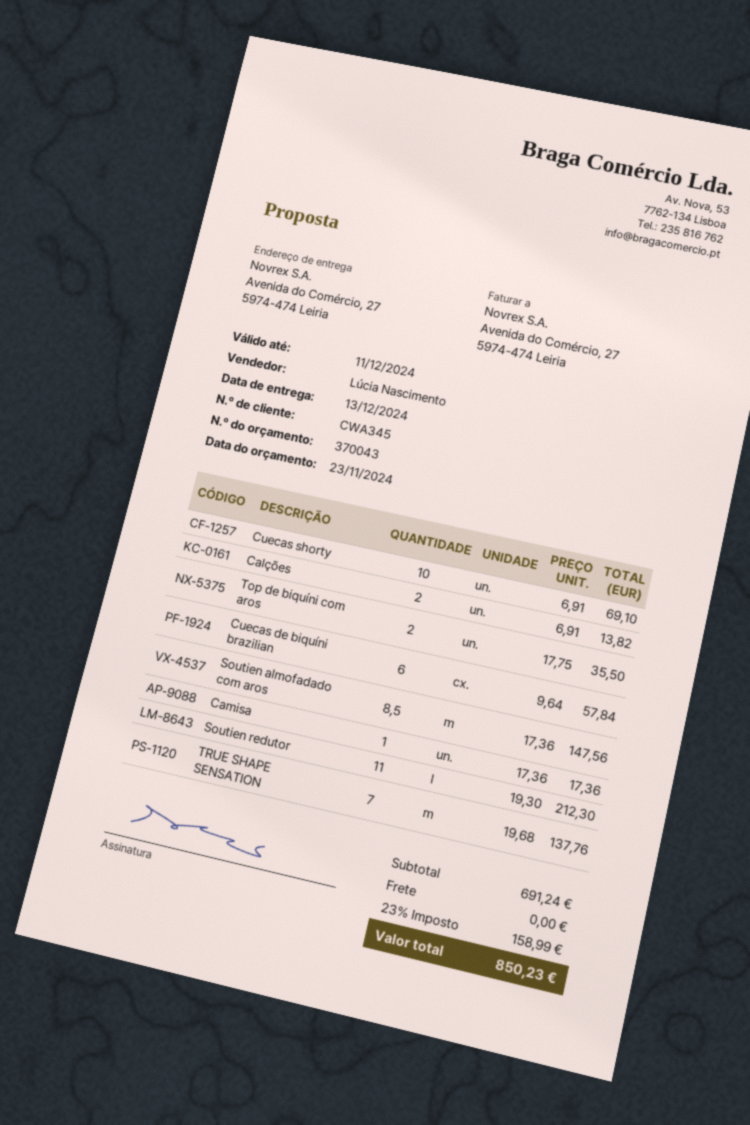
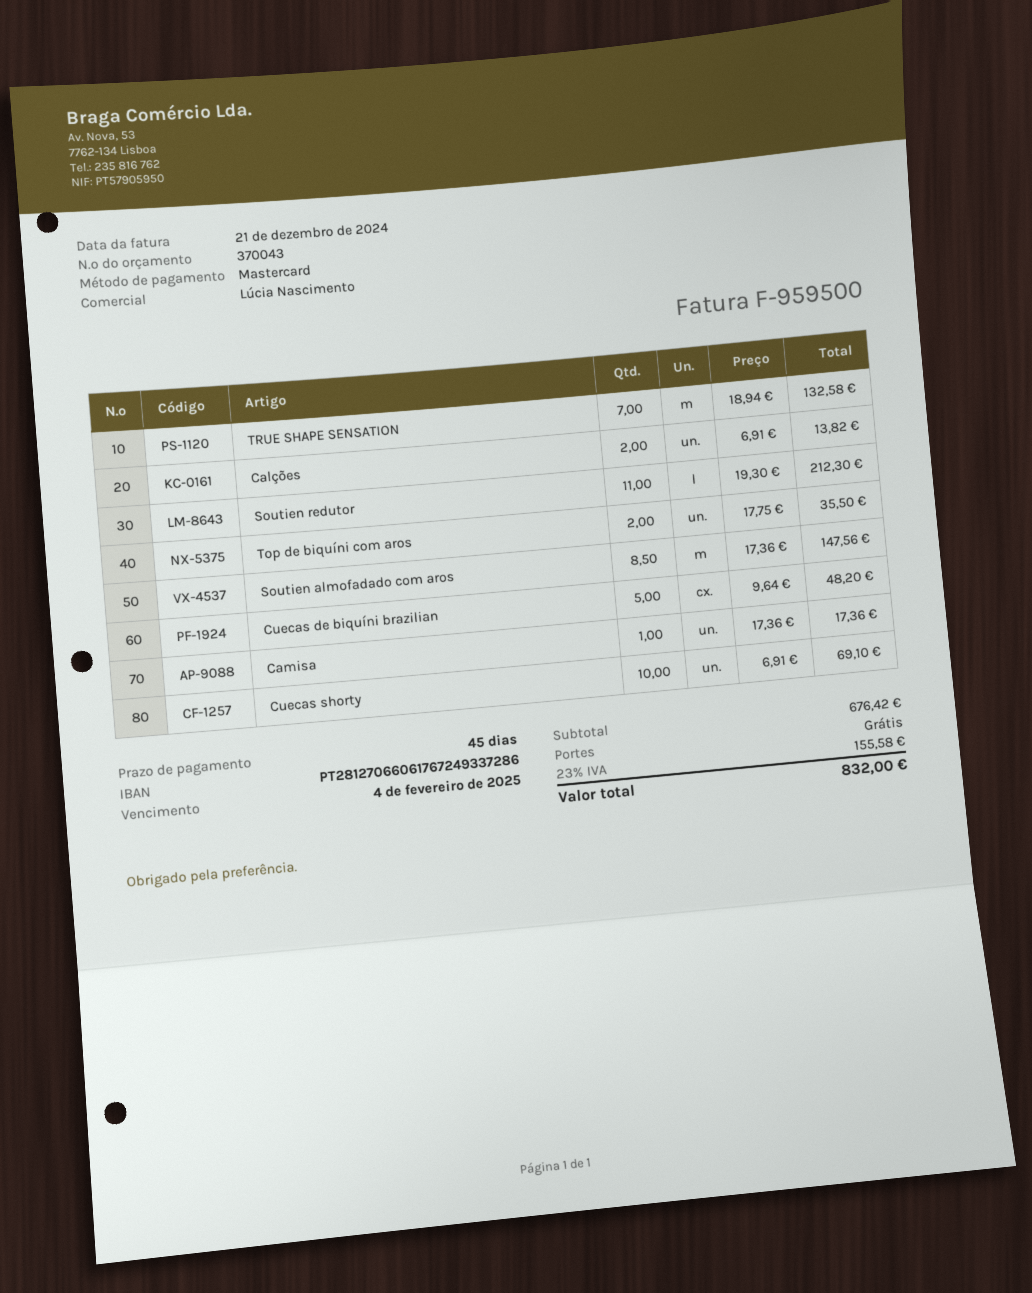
Cuecas de biquíni brazilian: 6 x 9.64 = 57.84 -> 5 x 9.64 = 48.20
TRUE SHAPE SENSATION: 7 x 19.68 = 137.76 -> 7 x 18.94 = 132.58
subtotal: 691.24 -> 676.42
tax: 23% = 158.99 -> 23% = 155.58
total: 850.23 -> 832.00

